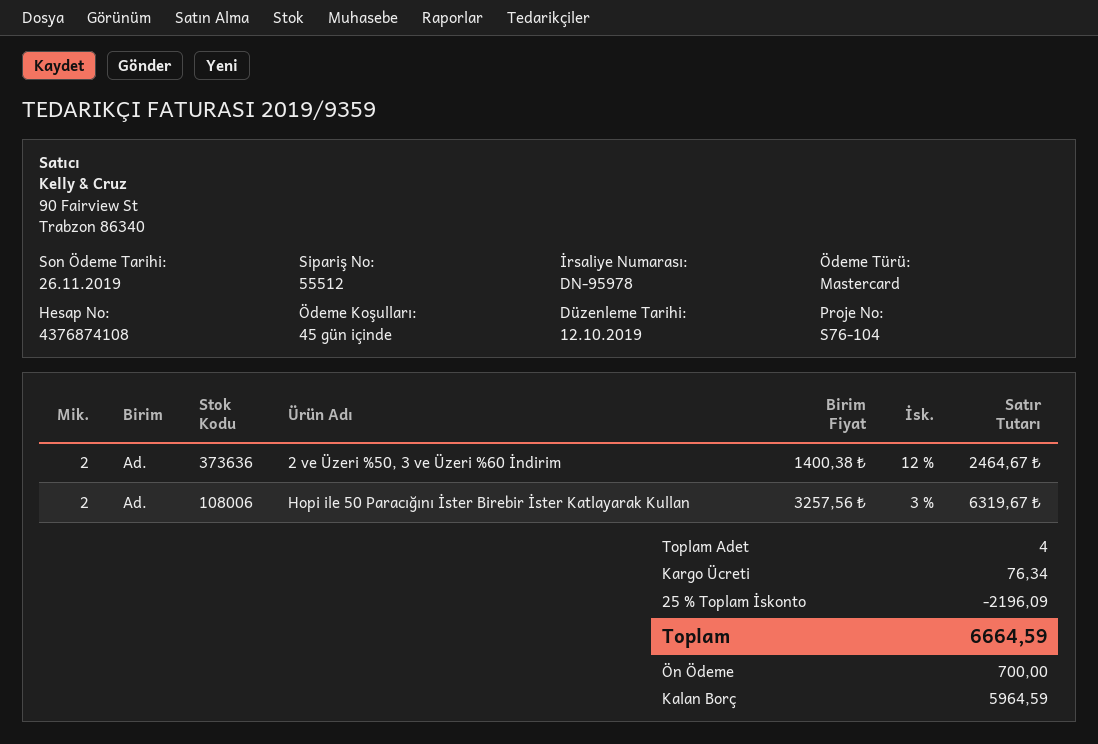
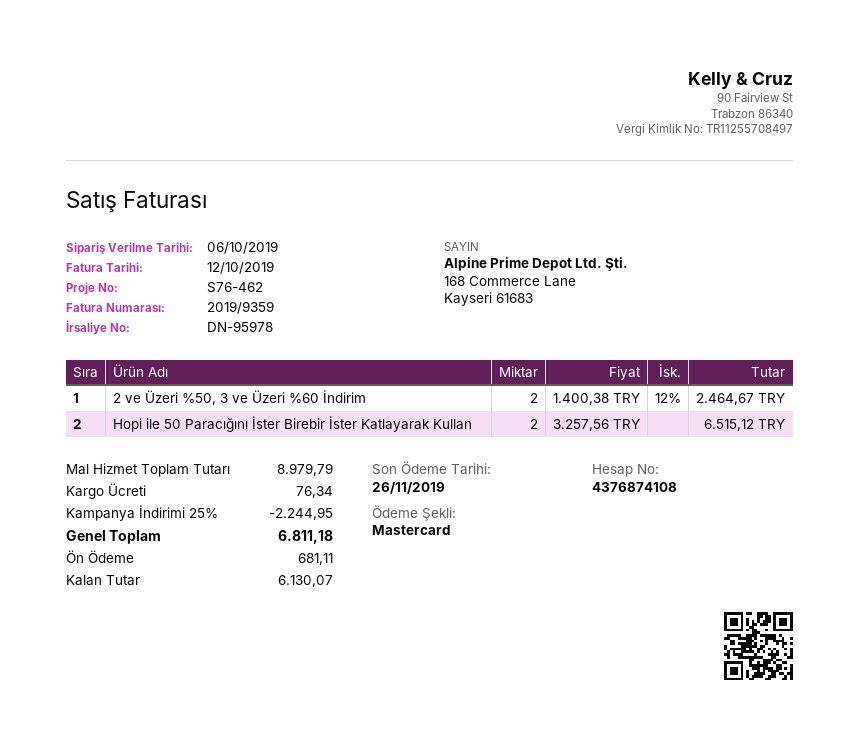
reference: S76-104 -> S76-462
Hopi ile 50 Paracığını İster Birebir İster Katlayarak Kullan: 2 x 3257.56 - 3% = 6319.67 -> 2 x 3257.56 = 6515.12
discount: 25% = 2196.09 -> 25% = 2244.95
total: 6664.59 -> 6811.18
deposit: 700.00 -> 681.11
balance: 5964.59 -> 6130.07

